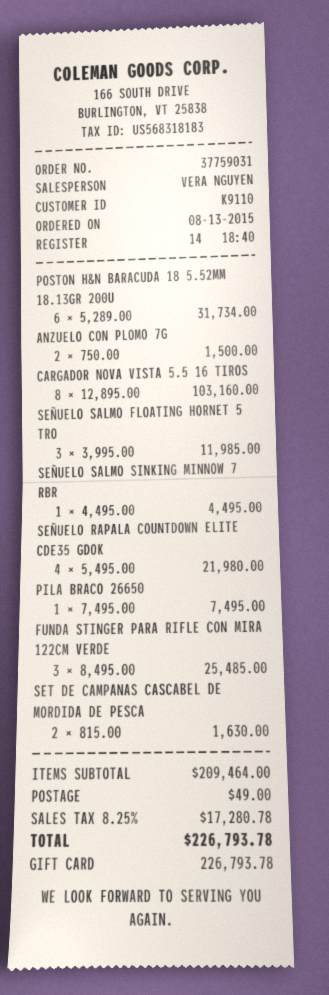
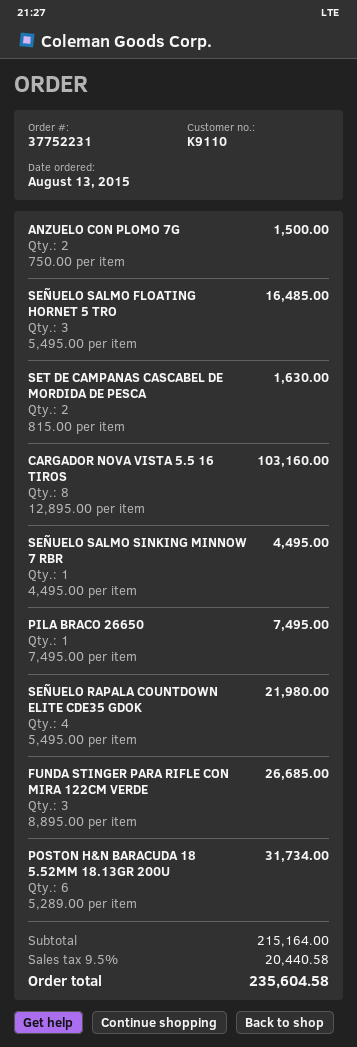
order number: 37759031 -> 37752231
SEÑUELO SALMO FLOATING HORNET 5 TRO: 3 x 3995.00 = 11985.00 -> 3 x 5495.00 = 16485.00
FUNDA STINGER PARA RIFLE CON MIRA 122CM VERDE: 3 x 8495.00 = 25485.00 -> 3 x 8895.00 = 26685.00
subtotal: 209464.00 -> 215164.00
shipping: 49.00 -> none
tax: 8.25% = 17280.78 -> 9.5% = 20440.58
total: 226793.78 -> 235604.58

